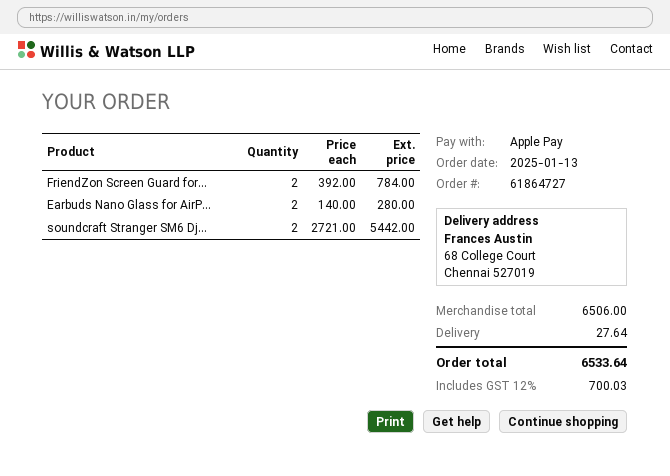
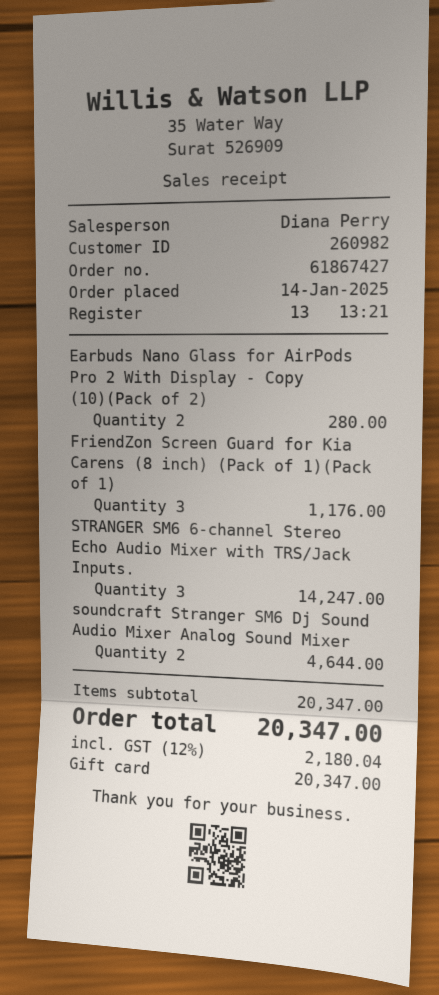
order number: 61864727 -> 61867427
order date: 2025-01-13 -> 2025-01-14
payment method: Apple Pay -> gift card
FriendZon Screen Guard for...: 2 for 784.00 -> 3 for 1176.00
soundcraft Stranger SM6 Dj...: 2 for 5442.00 -> 2 for 4644.00
STRANGER SM6 6-channel Stereo Echo Audio Mixer with TRS/Jack Inputs.: none -> 3 for 14247.00
subtotal: 6506.00 -> 20347.00
shipping: 27.64 -> none
tax: 12% = 700.03 -> 12% = 2180.04
total: 6533.64 -> 20347.00

